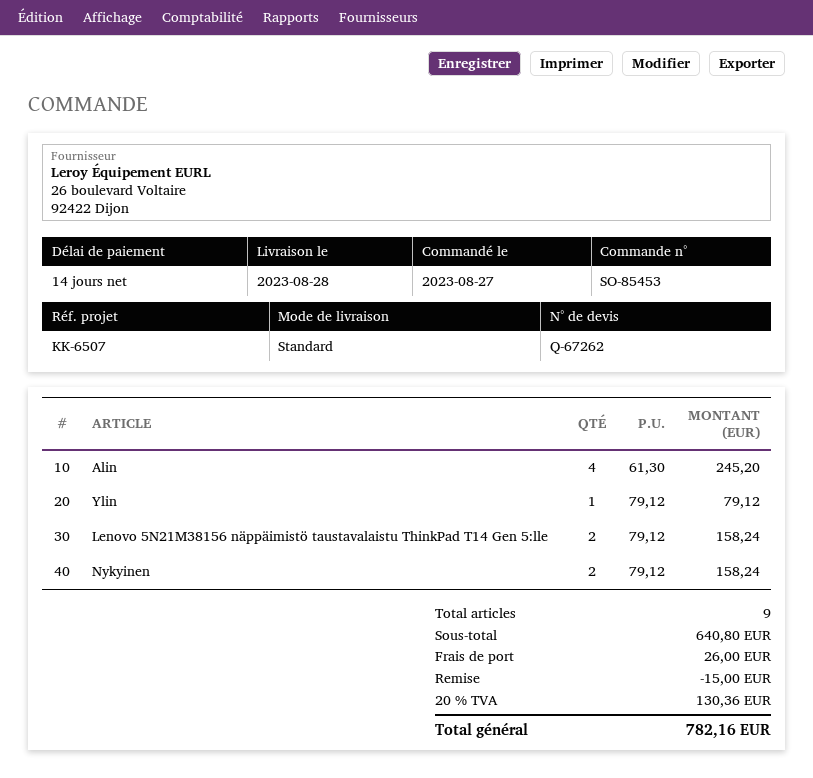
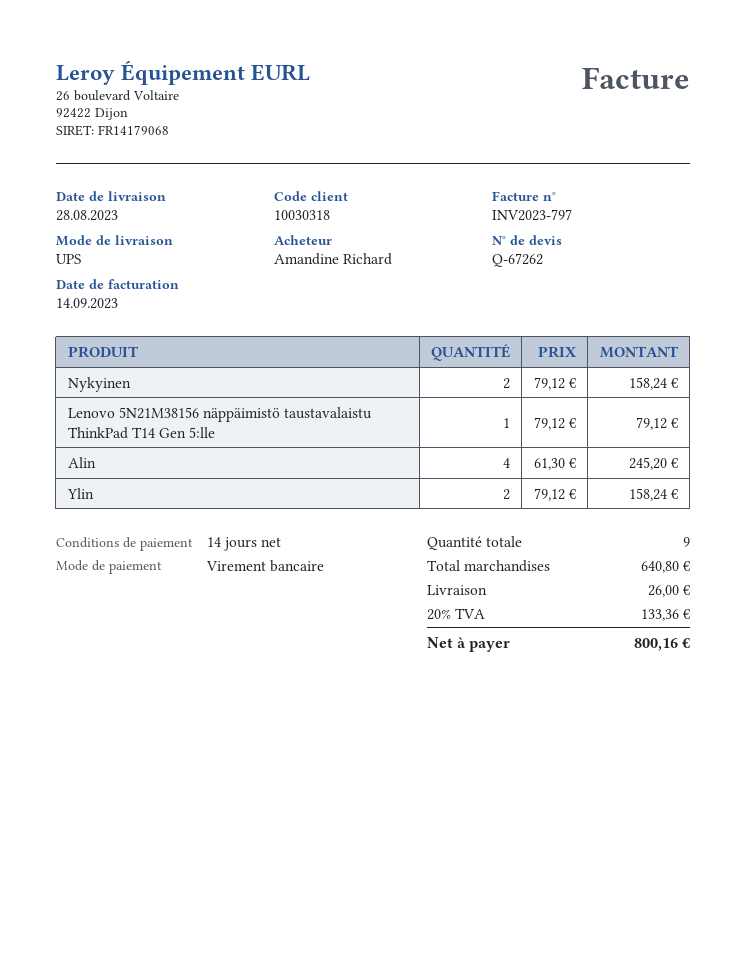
shipping method: standard -> UPS
Ylin: 1 x 79.12 = 79.12 -> 2 x 79.12 = 158.24
Lenovo 5N21M38156 näppäimistö taustavalaistu ThinkPad T14 Gen 5:lle: 2 x 79.12 = 158.24 -> 1 x 79.12 = 79.12
discount: 15.00 -> none
tax: 20% = 130.36 -> 20% = 133.36
total: 782.16 -> 800.16

